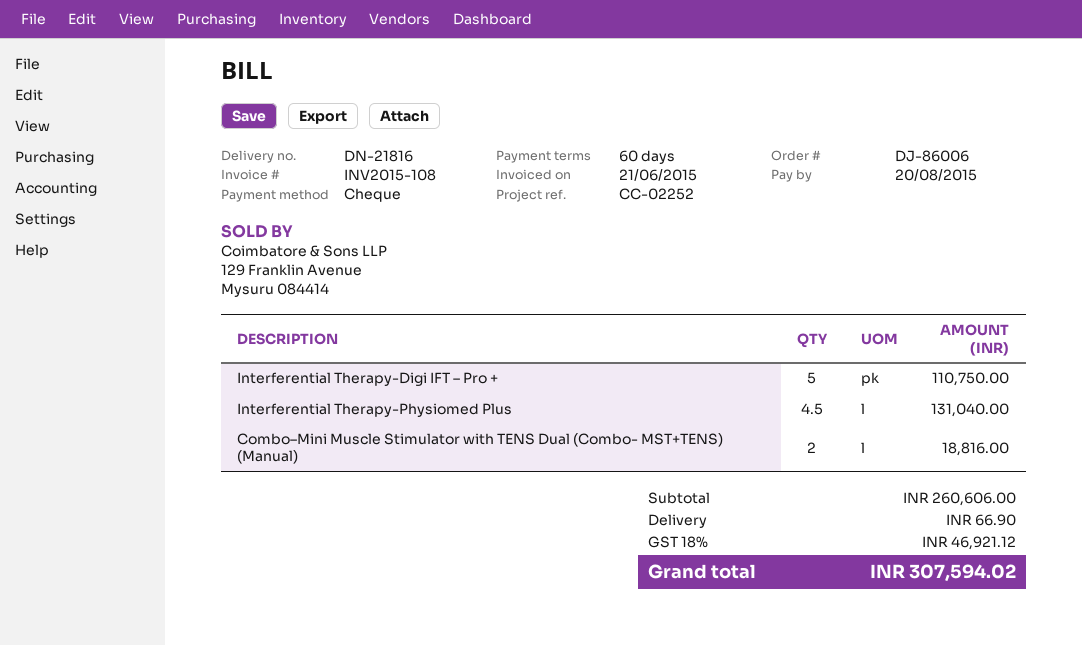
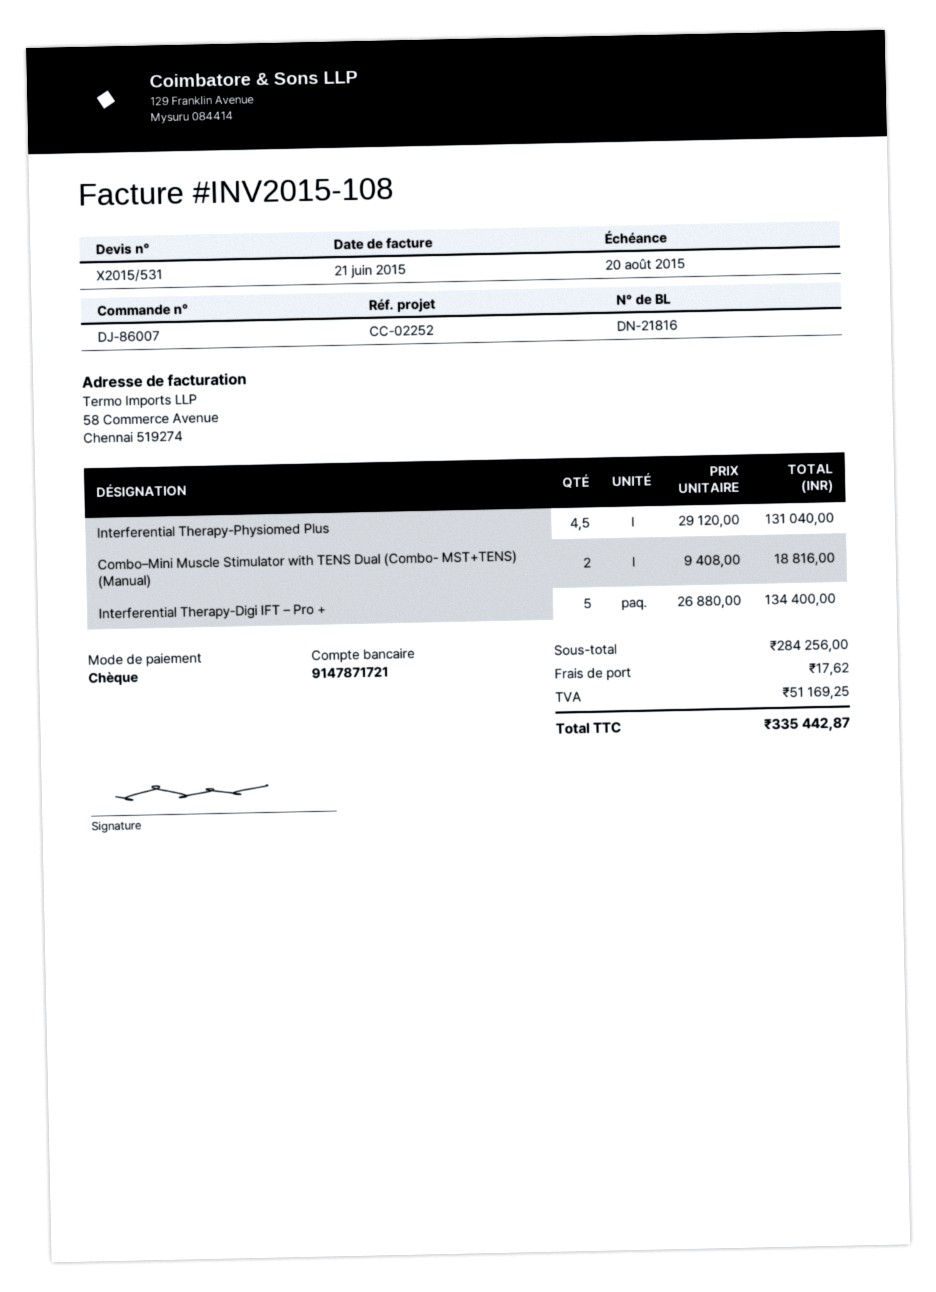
order number: DJ-86006 -> DJ-86007
Interferential Therapy-Digi IFT – Pro +: 5 for 110750.00 -> 5 for 134400.00
subtotal: 260606.00 -> 284256.00
shipping: 66.90 -> 17.62
tax: 46921.12 -> 51169.25
total: 307594.02 -> 335442.87

